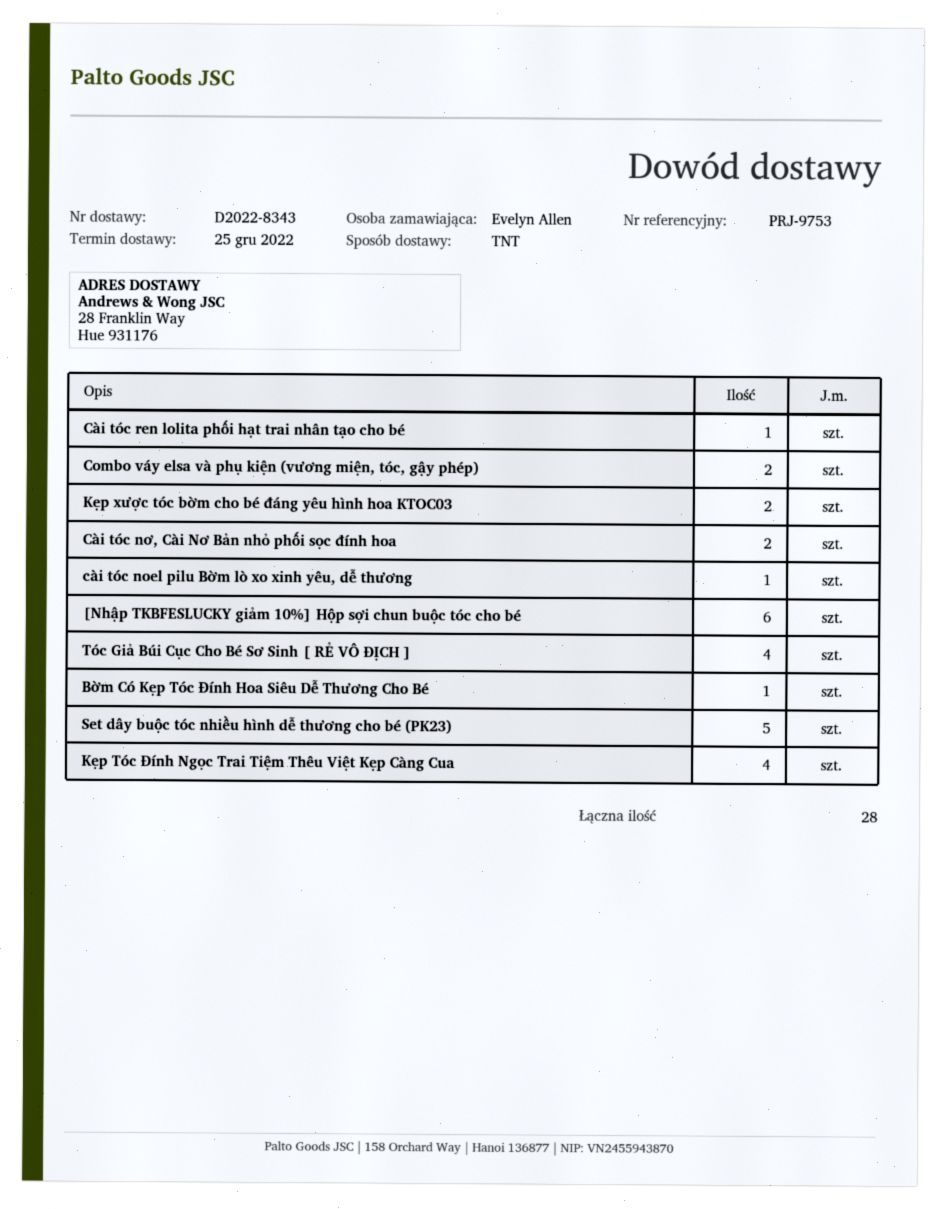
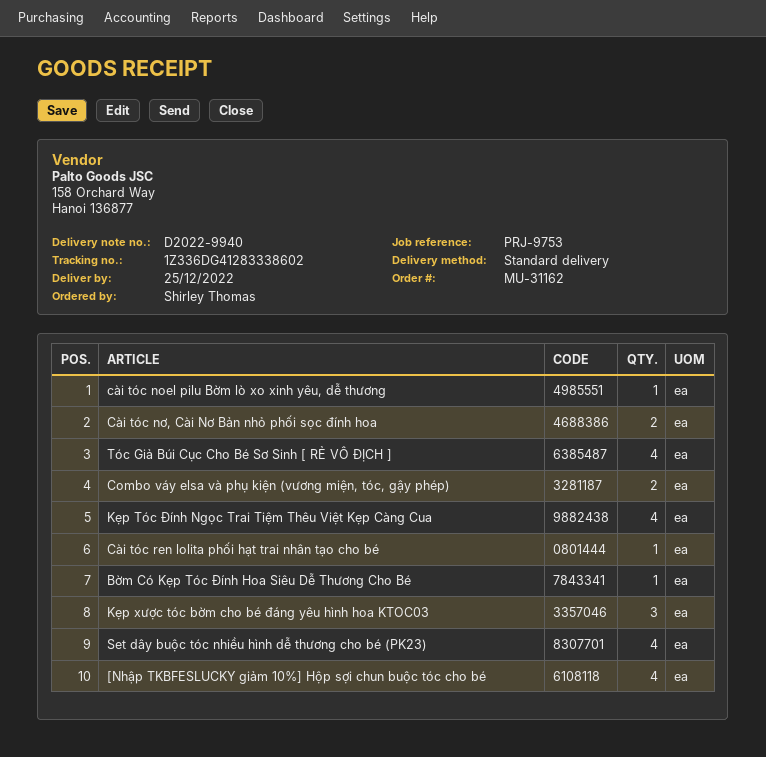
delivery note number: D2022-8343 -> D2022-9940
ordered by: Evelyn Allen -> Shirley Thomas
shipping method: TNT -> standard
Kẹp xược tóc bờm cho bé đáng yêu hình hoa KTOC03: 2 -> 3
[Nhập TKBFESLUCKY giảm 10%] Hộp sợi chun buộc tóc cho bé: 6 -> 4
Set dây buộc tóc nhiều hình dễ thương cho bé (PK23): 5 -> 4

